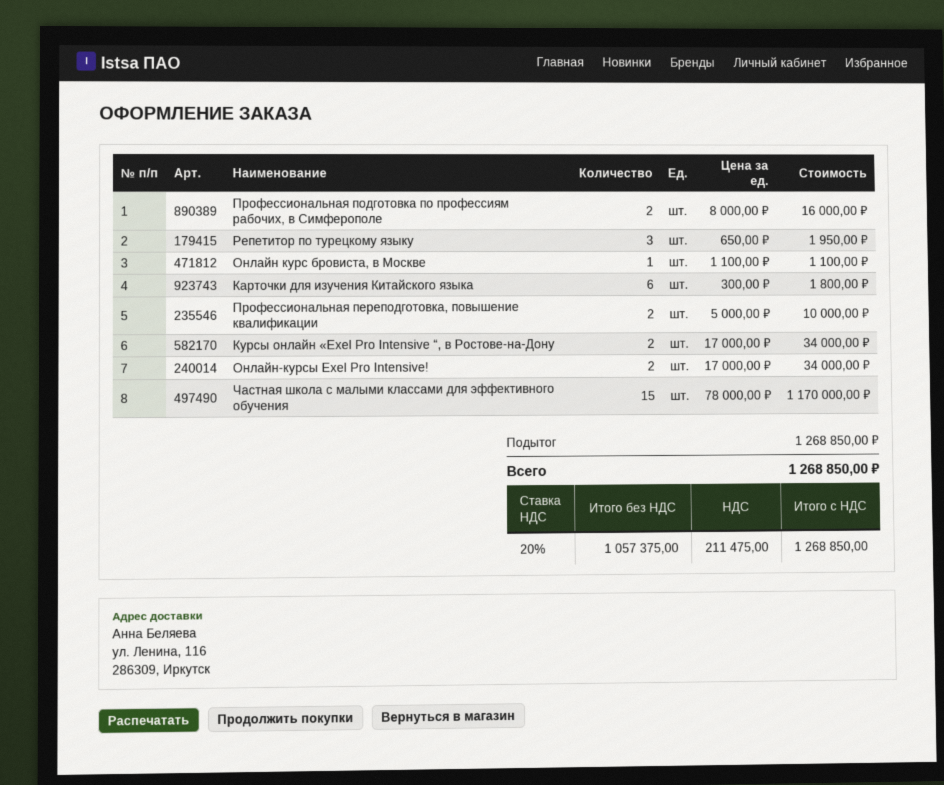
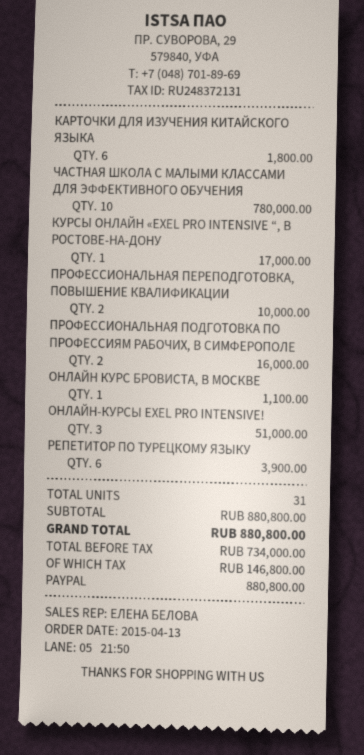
Репетитор по турецкому языку: 3 for 1950.00 -> 6 for 3900.00
Курсы онлайн «Exel Pro Intensive “, в Ростове-на-Дону: 2 for 34000.00 -> 1 for 17000.00
Онлайн-курсы Exel Pro Intensive!: 2 for 34000.00 -> 3 for 51000.00
Частная школа с малыми классами для эффективного обучения: 15 for 1170000.00 -> 10 for 780000.00
subtotal: 1268850.00 -> 880800.00
net: 1057375.00 -> 734000.00
tax: 211475.00 -> 146800.00
total: 1268850.00 -> 880800.00

